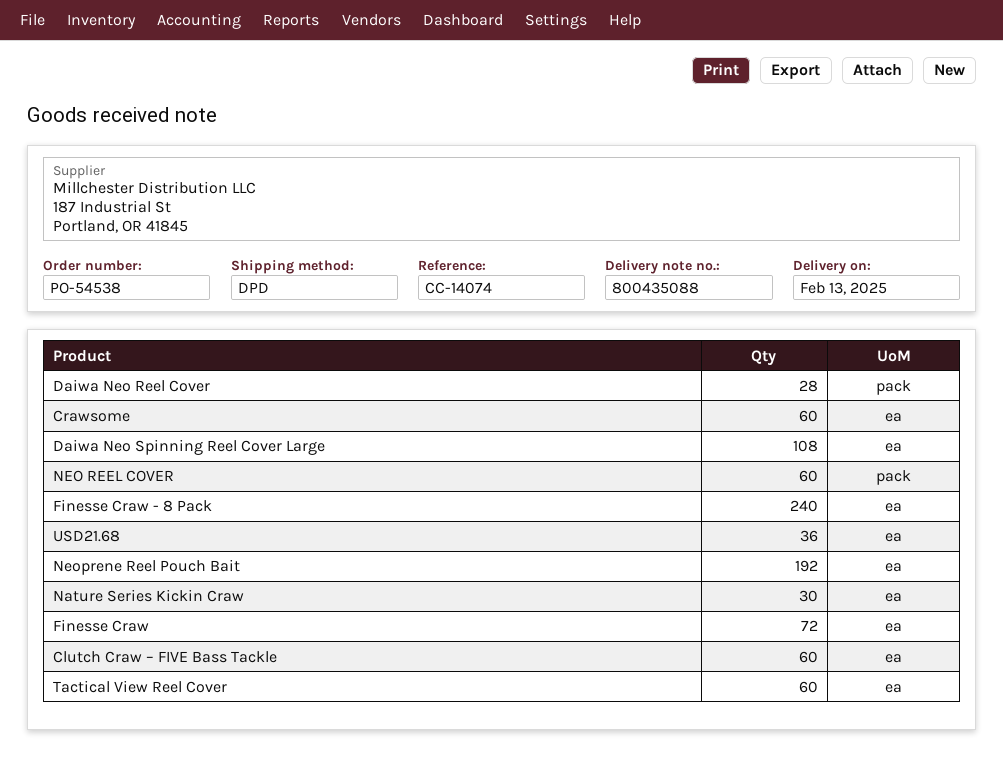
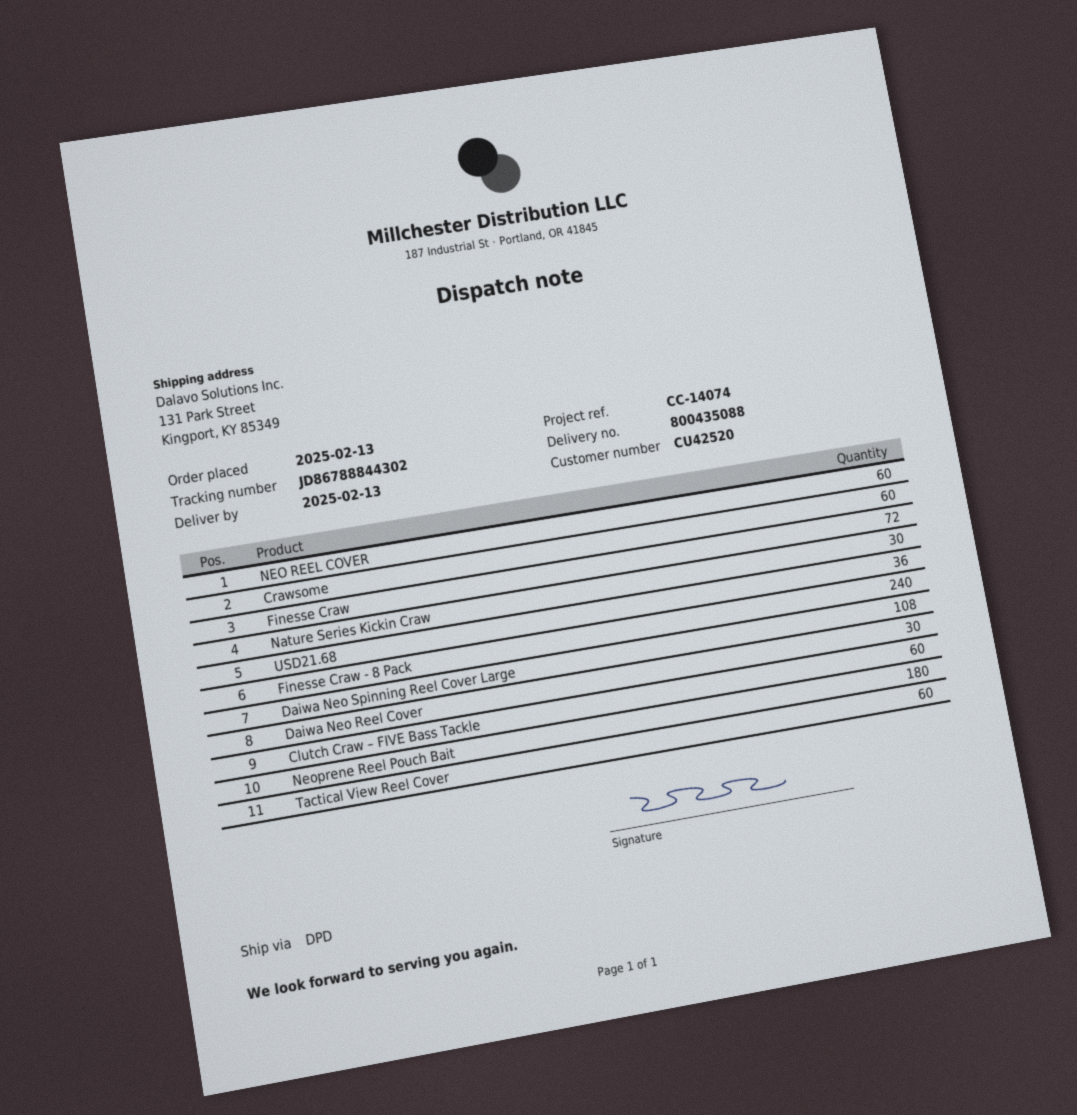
Daiwa Neo Reel Cover: 28 -> 30
Neoprene Reel Pouch Bait: 192 -> 180

